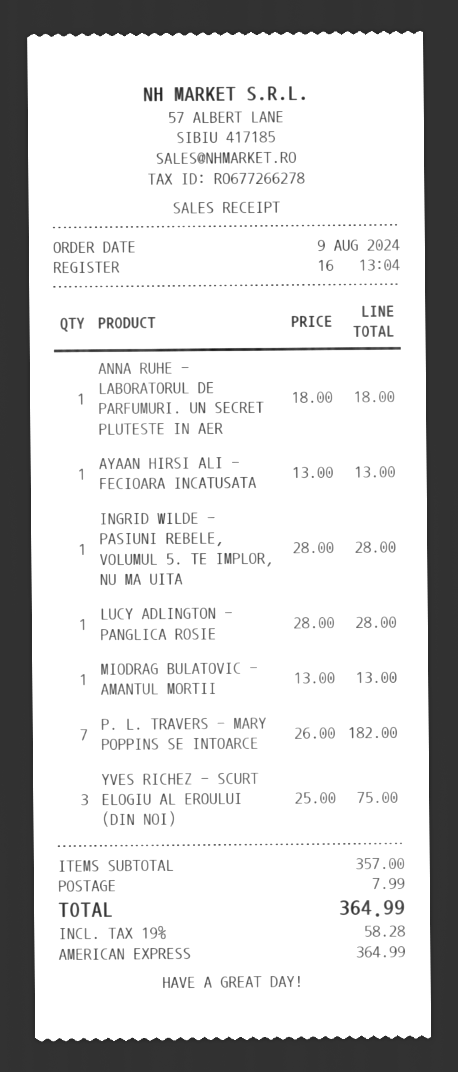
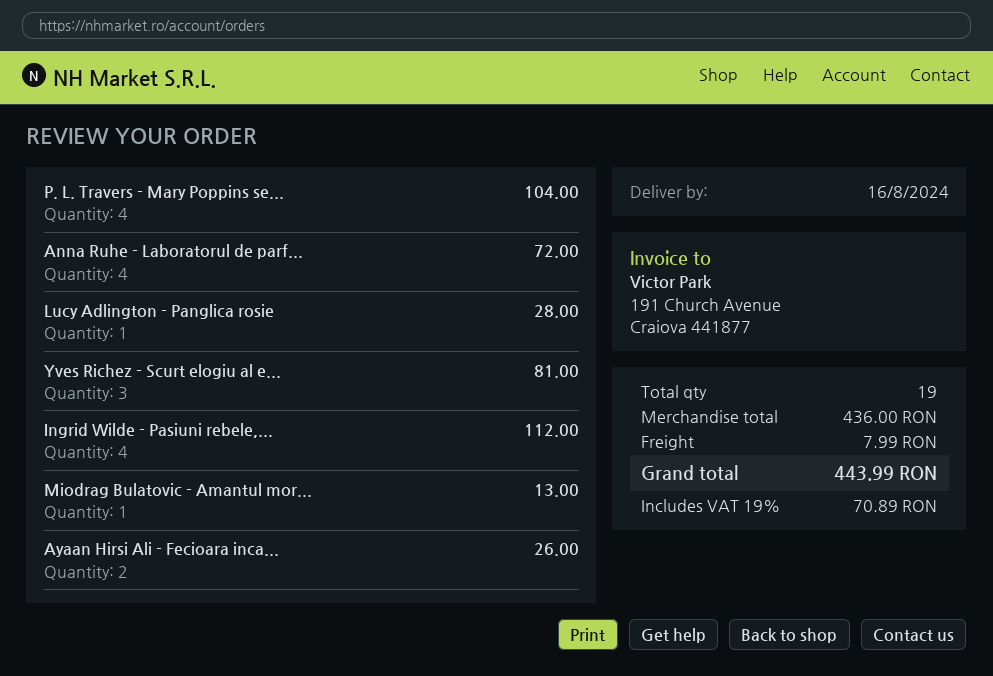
ANNA RUHE - LABORATORUL DE PARFUMURI. UN SECRET PLUTESTE IN AER: 1 for 18.00 -> 4 for 72.00
AYAAN HIRSI ALI - FECIOARA INCATUSATA: 1 for 13.00 -> 2 for 26.00
INGRID WILDE - PASIUNI REBELE, VOLUMUL 5. TE IMPLOR, NU MA UITA: 1 for 28.00 -> 4 for 112.00
P. L. TRAVERS - MARY POPPINS SE INTOARCE: 7 for 182.00 -> 4 for 104.00
YVES RICHEZ - SCURT ELOGIU AL EROULUI (DIN NOI): 3 for 75.00 -> 3 for 81.00
subtotal: 357.00 -> 436.00
tax: 19% = 58.28 -> 19% = 70.89
total: 364.99 -> 443.99

